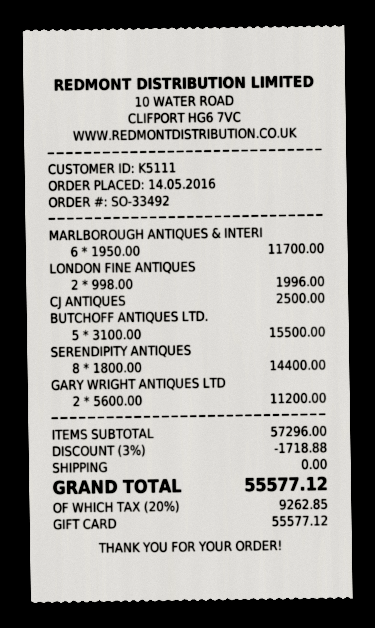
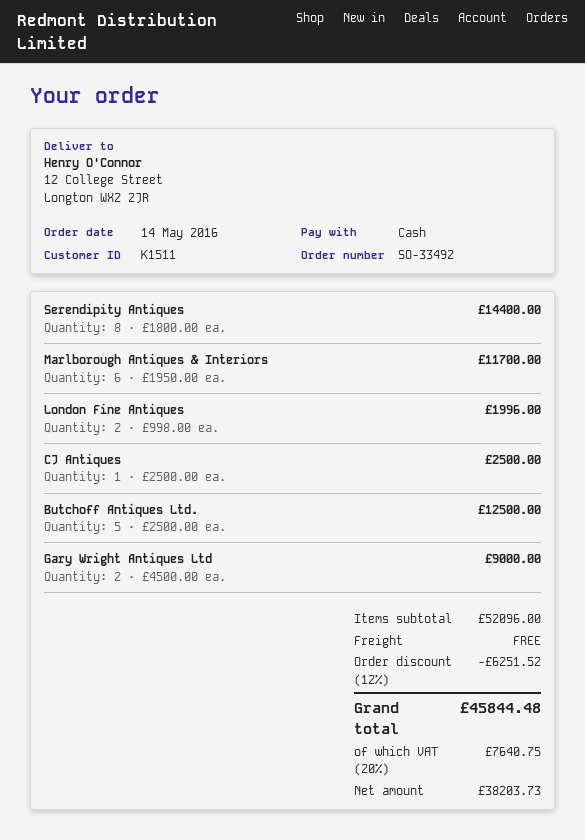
customer number: K5111 -> K1511
payment method: gift card -> cash
BUTCHOFF ANTIQUES LTD.: 5 x 3100.00 = 15500.00 -> 5 x 2500.00 = 12500.00
GARY WRIGHT ANTIQUES LTD: 2 x 5600.00 = 11200.00 -> 2 x 4500.00 = 9000.00
subtotal: 57296.00 -> 52096.00
discount: 3% = 1718.88 -> 12% = 6251.52
tax: 20% = 9262.85 -> 20% = 7640.75
total: 55577.12 -> 45844.48

